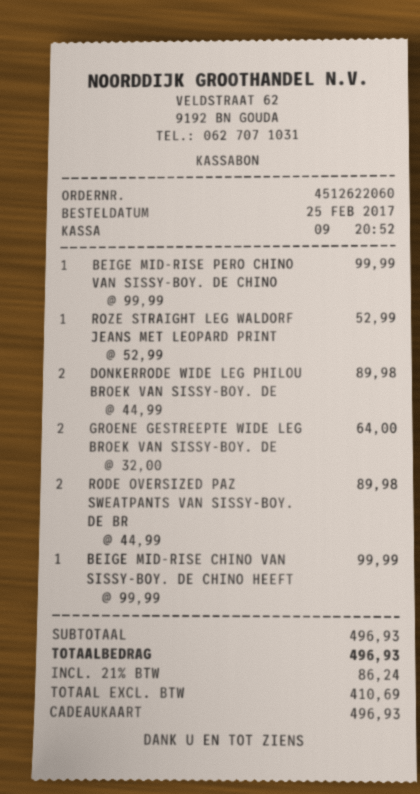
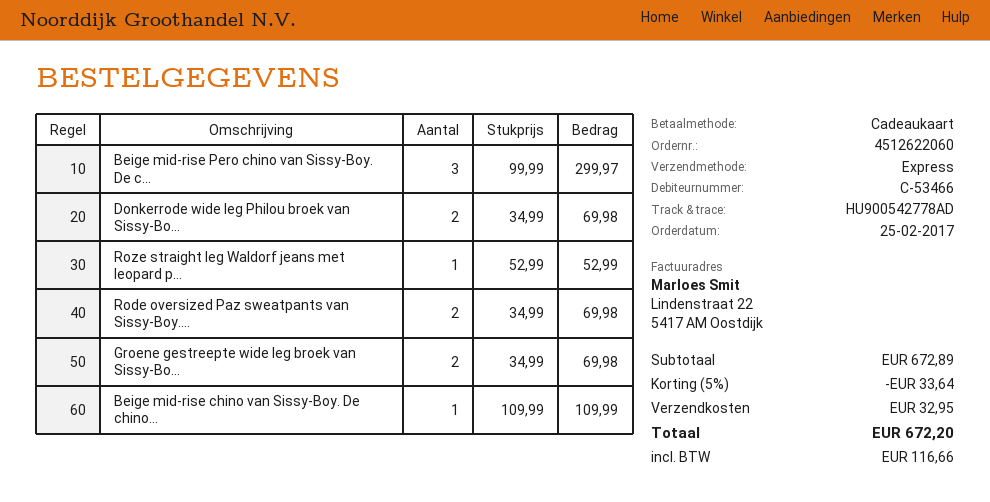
BEIGE MID-RISE PERO CHINO VAN SISSY-BOY. DE CHINO: 1 x 99.99 = 99.99 -> 3 x 99.99 = 299.97
DONKERRODE WIDE LEG PHILOU BROEK VAN SISSY-BOY. DE: 2 x 44.99 = 89.98 -> 2 x 34.99 = 69.98
GROENE GESTREEPTE WIDE LEG BROEK VAN SISSY-BOY. DE: 2 x 32.00 = 64.00 -> 2 x 34.99 = 69.98
RODE OVERSIZED PAZ SWEATPANTS VAN SISSY-BOY. DE BR: 2 x 44.99 = 89.98 -> 2 x 34.99 = 69.98
BEIGE MID-RISE CHINO VAN SISSY-BOY. DE CHINO HEEFT: 1 x 99.99 = 99.99 -> 1 x 109.99 = 109.99
subtotal: 496.93 -> 672.89
discount: none -> 5% = 33.64
shipping: none -> 32.95
tax: 86.24 -> 116.66
total: 496.93 -> 672.20

